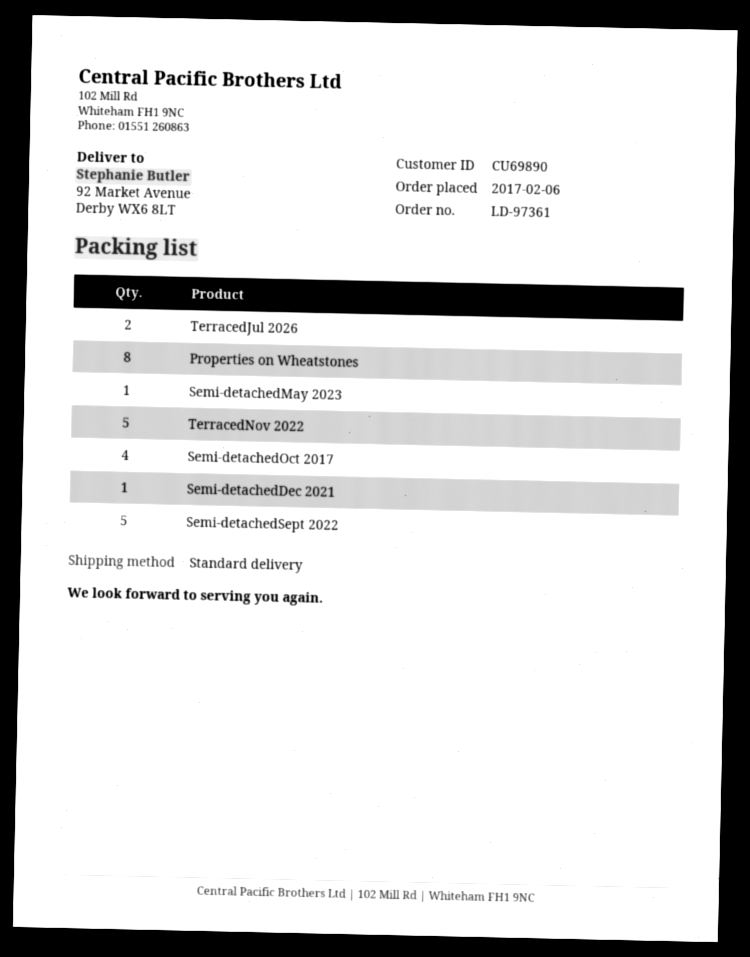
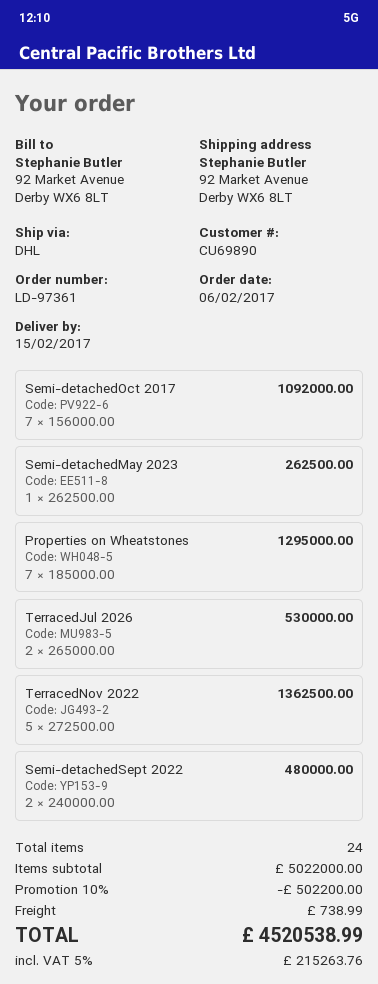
shipping method: standard -> DHL
Properties on Wheatstones: 8 -> 7
Semi-detachedOct 2017: 4 -> 7
Semi-detachedDec 2021: 1 -> none
Semi-detachedSept 2022: 5 -> 2

